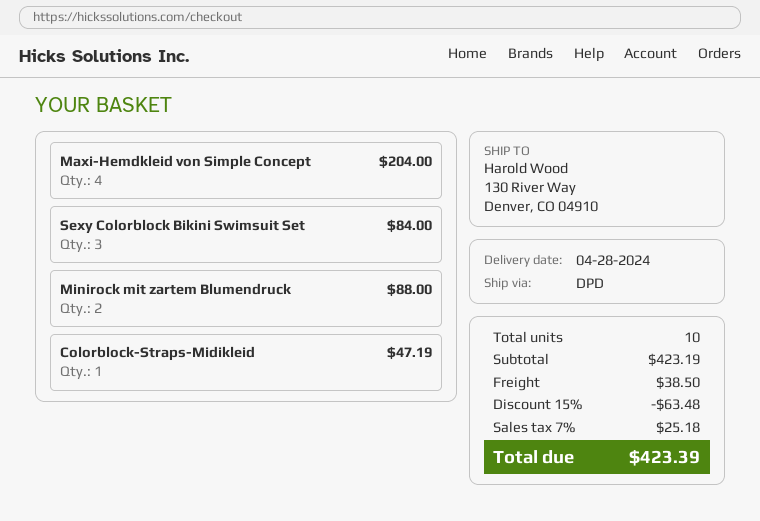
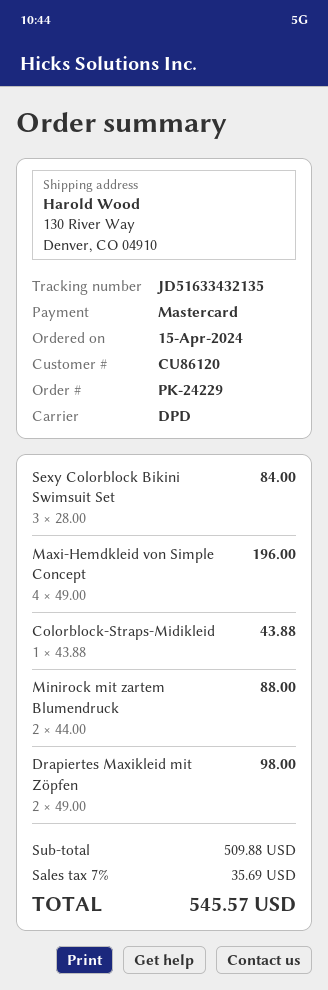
Maxi-Hemdkleid von Simple Concept: 4 for 204.00 -> 4 for 196.00
Colorblock-Straps-Midikleid: 1 for 47.19 -> 1 for 43.88
Drapiertes Maxikleid mit Zöpfen: none -> 2 for 98.00
subtotal: 423.19 -> 509.88
discount: 15% = 63.48 -> none
shipping: 38.50 -> none
tax: 7% = 25.18 -> 7% = 35.69
total: 423.39 -> 545.57

